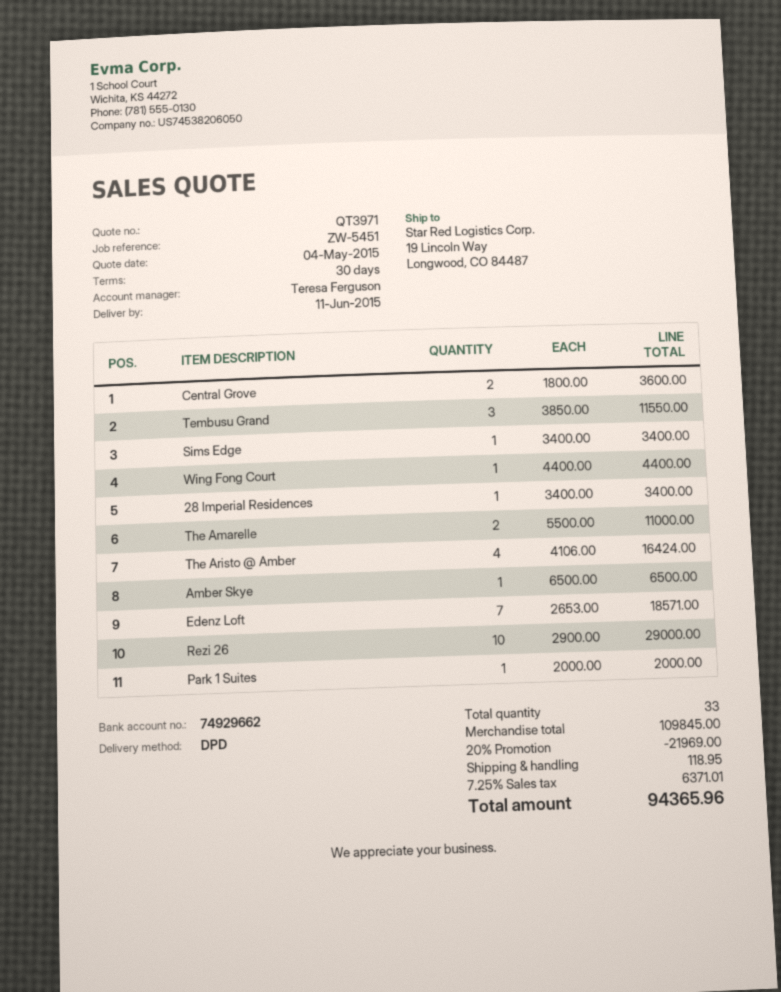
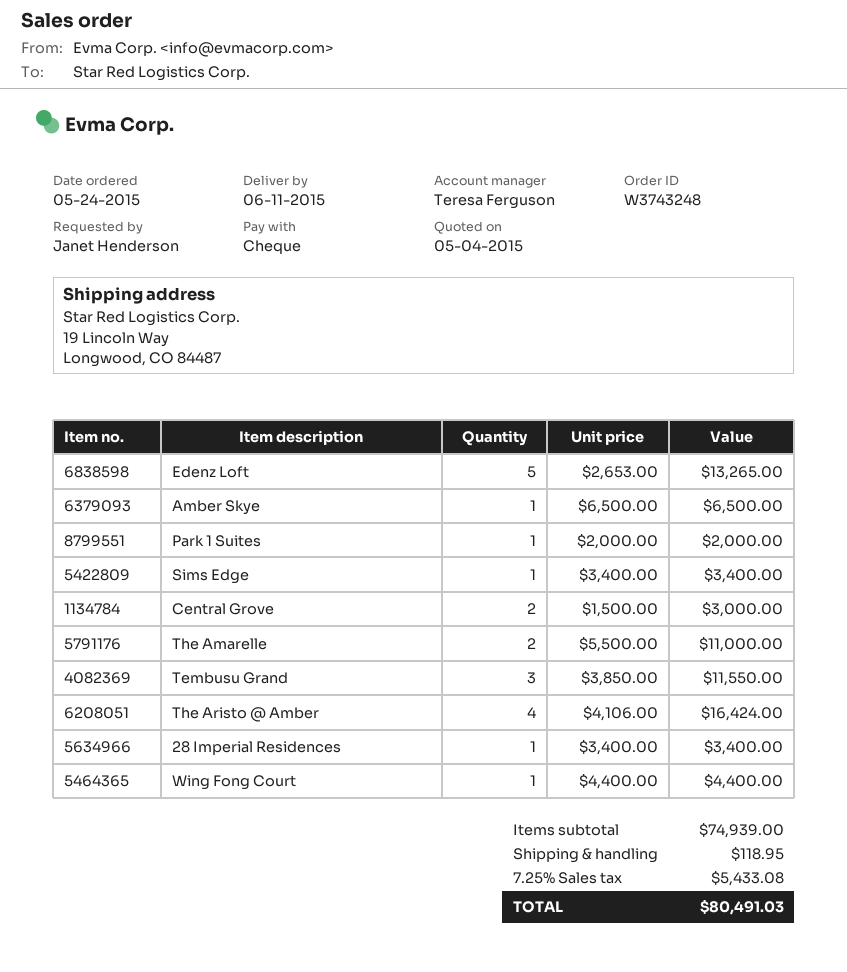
Central Grove: 2 x 1800.00 = 3600.00 -> 2 x 1500.00 = 3000.00
Edenz Loft: 7 x 2653.00 = 18571.00 -> 5 x 2653.00 = 13265.00
Rezi 26: 10 x 2900.00 = 29000.00 -> none
subtotal: 109845.00 -> 74939.00
discount: 20% = 21969.00 -> none
tax: 7.25% = 6371.01 -> 7.25% = 5433.08
total: 94365.96 -> 80491.03

